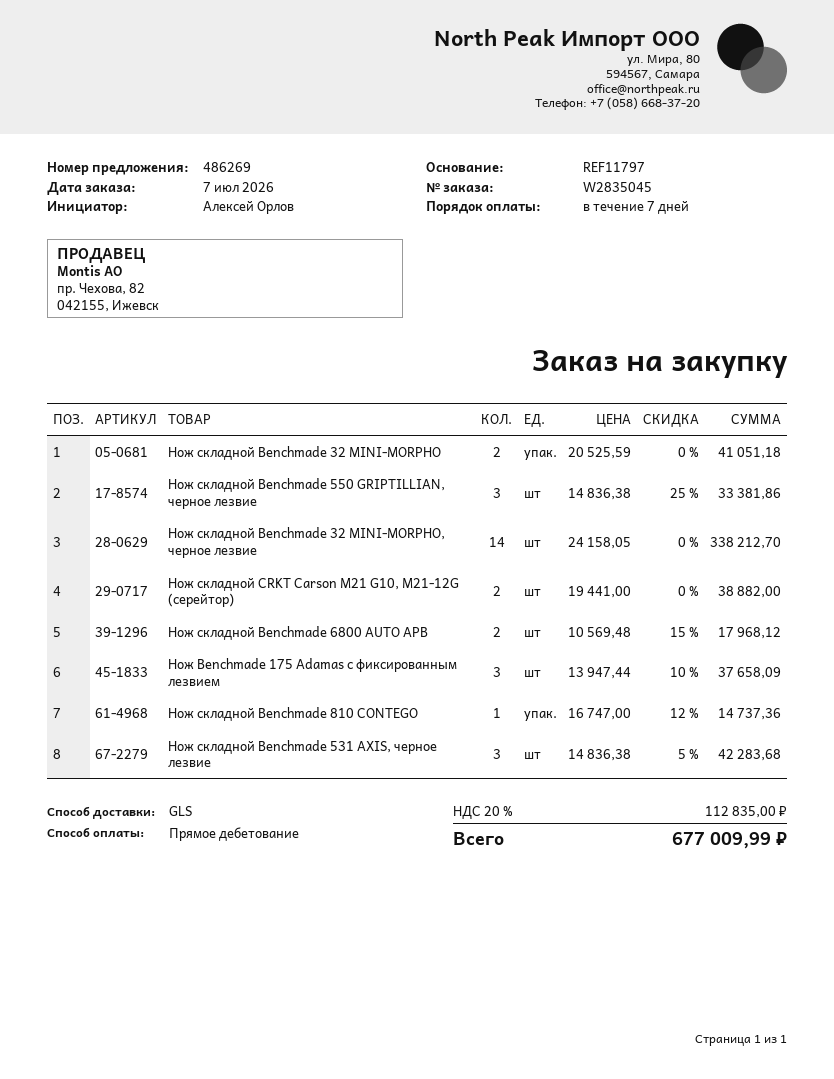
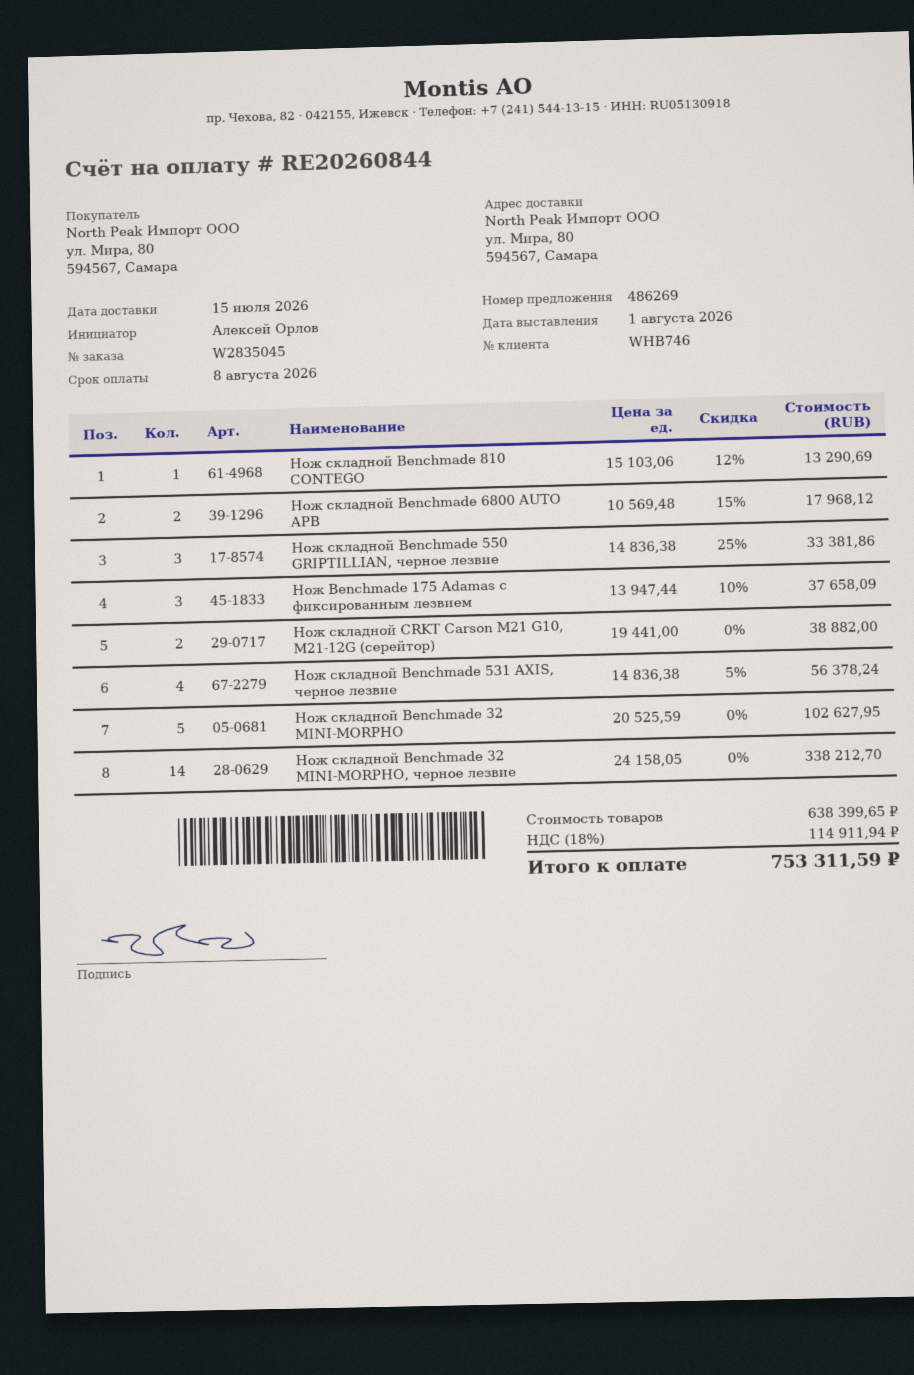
Нож складной Benchmade 32 MINI-MORPHO: 2 x 20525.59 = 41051.18 -> 5 x 20525.59 = 102627.95
Нож складной Benchmade 810 CONTEGO: 1 x 16747.00 - 12% = 14737.36 -> 1 x 15103.06 - 12% = 13290.69
Нож складной Benchmade 531 AXIS, черное лезвие: 3 x 14836.38 - 5% = 42283.68 -> 4 x 14836.38 - 5% = 56378.24
tax: 20% = 112835.00 -> 18% = 114911.94
total: 677009.99 -> 753311.59

